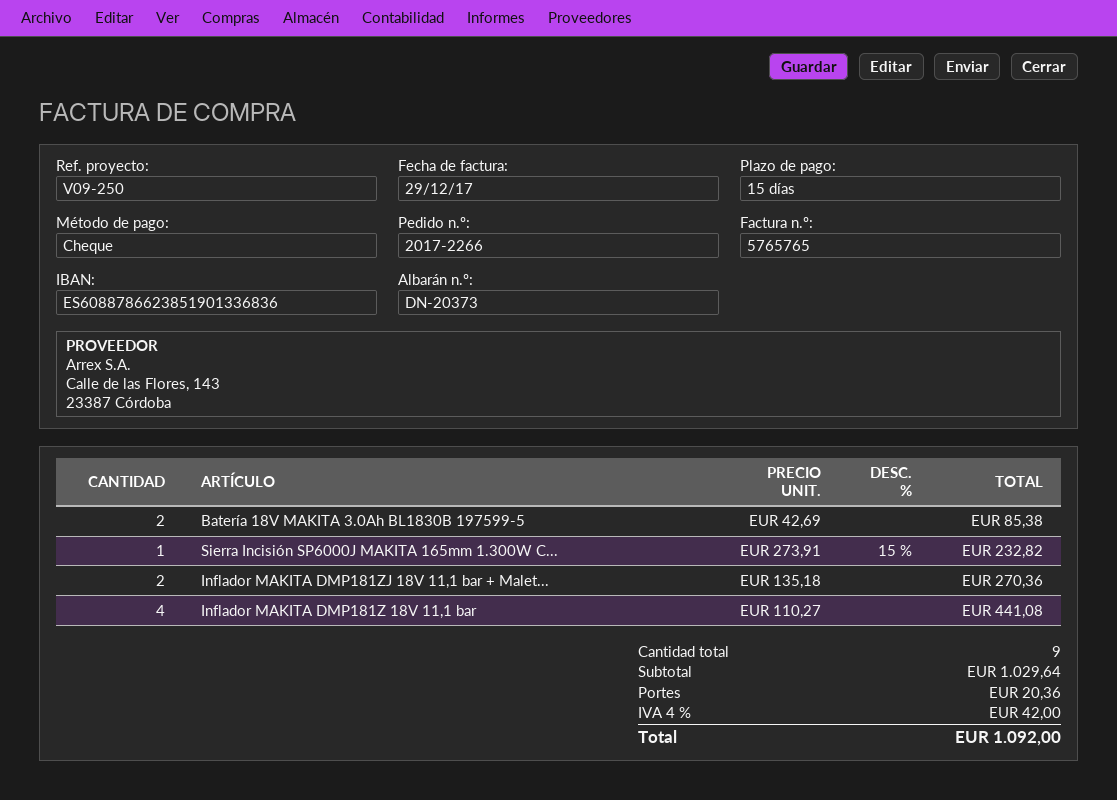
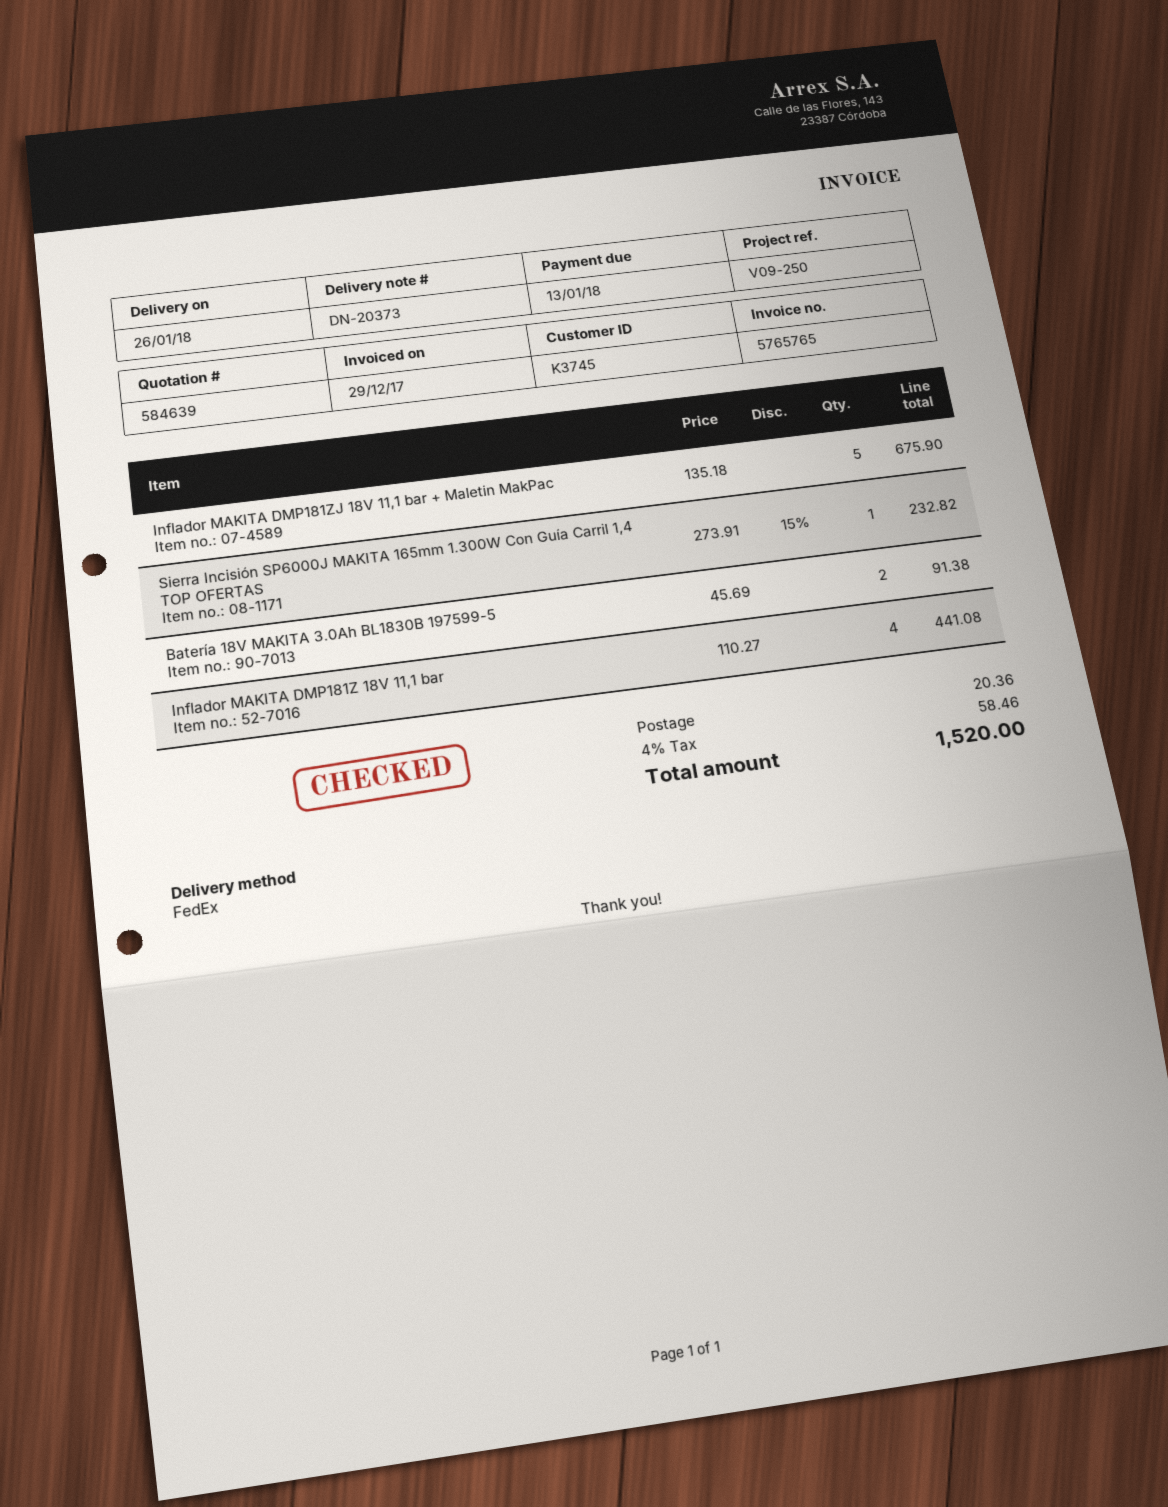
Batería 18V MAKITA 3.0Ah BL1830B 197599-5: 2 x 42.69 = 85.38 -> 2 x 45.69 = 91.38
Inflador MAKITA DMP181ZJ 18V 11,1 bar + Malet...: 2 x 135.18 = 270.36 -> 5 x 135.18 = 675.90
tax: 4% = 42.00 -> 4% = 58.46
total: 1092.00 -> 1520.00

